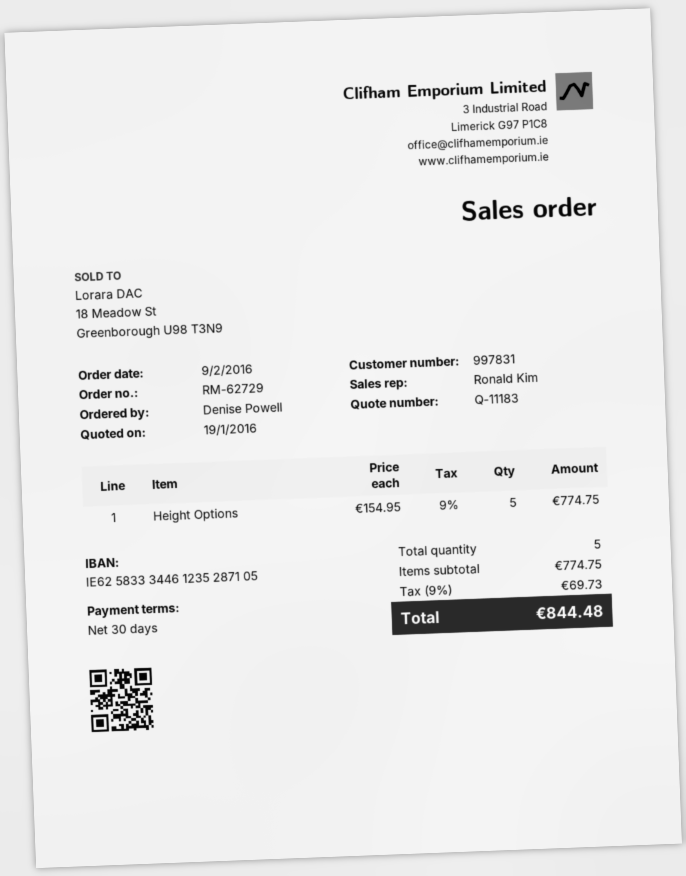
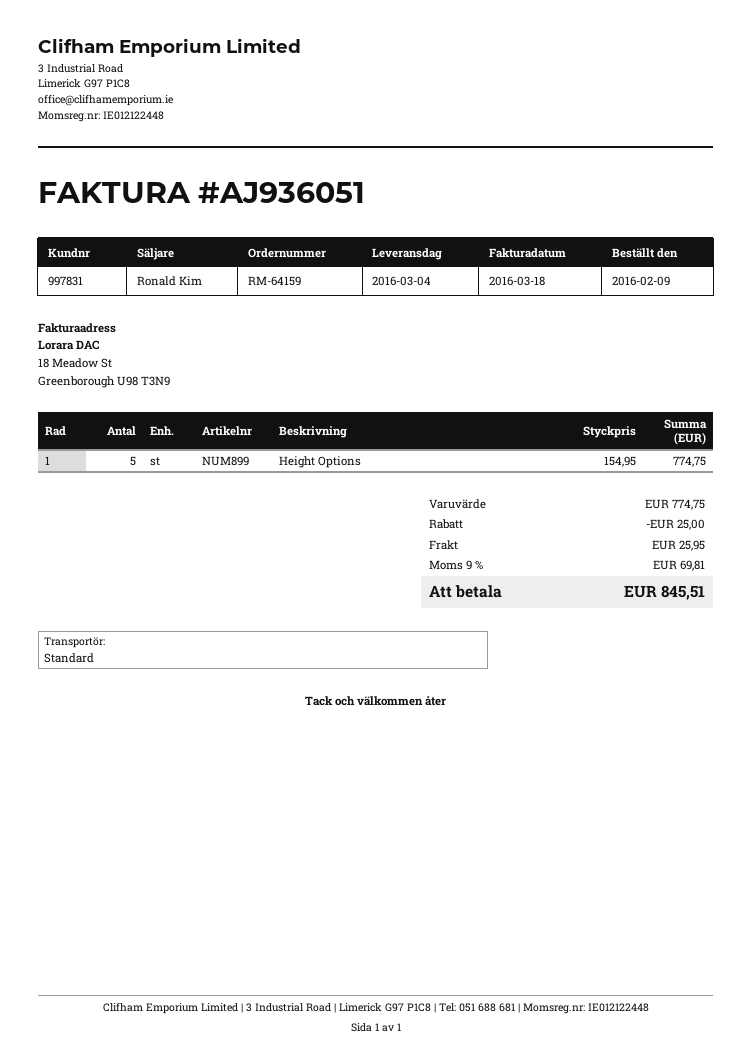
order number: RM-62729 -> RM-64159
discount: none -> 25.00
shipping: none -> 25.95
tax: 9% = 69.73 -> 9% = 69.81
total: 844.48 -> 845.51

